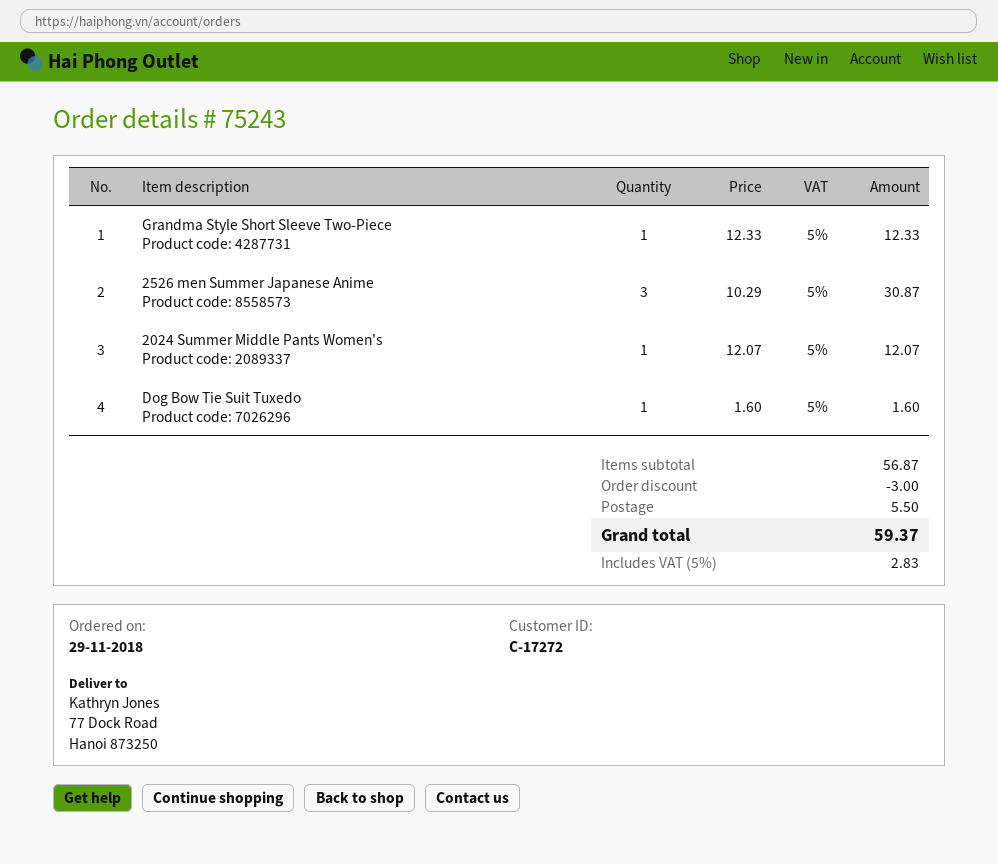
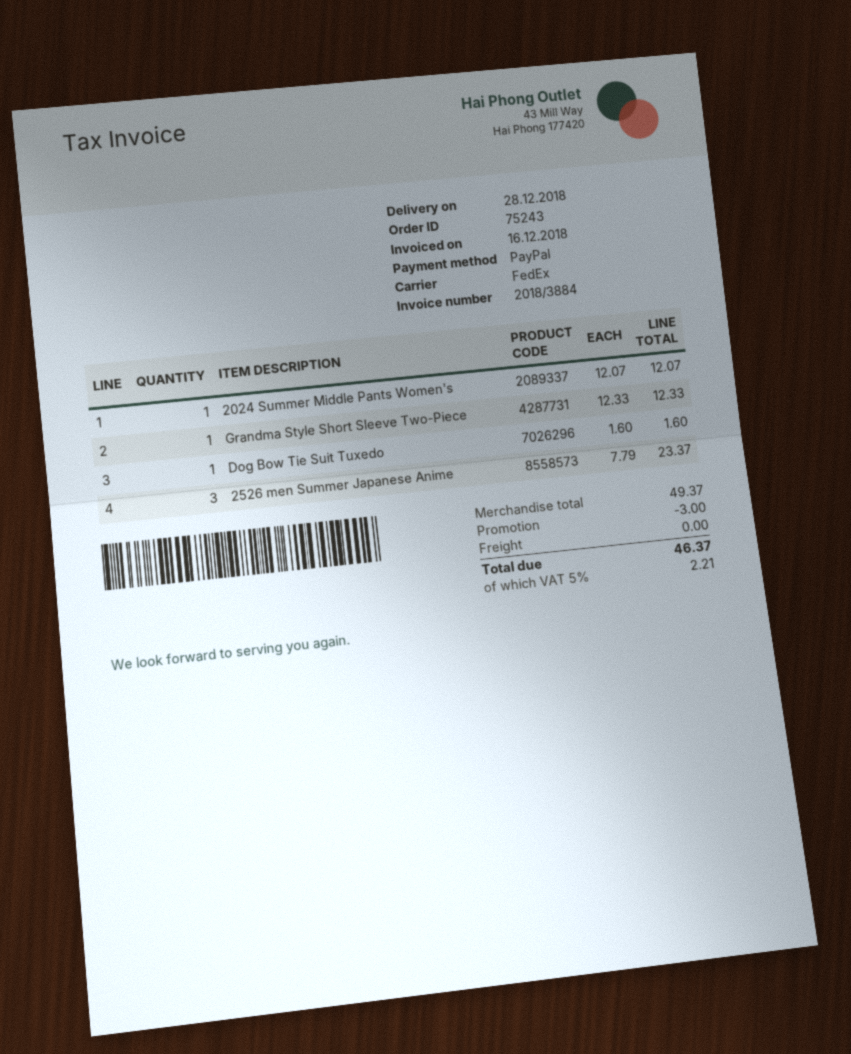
2526 men Summer Japanese Anime: 3 x 10.29 = 30.87 -> 3 x 7.79 = 23.37
subtotal: 56.87 -> 49.37
shipping: 5.50 -> 0.00
tax: 5% = 2.83 -> 5% = 2.21
total: 59.37 -> 46.37

